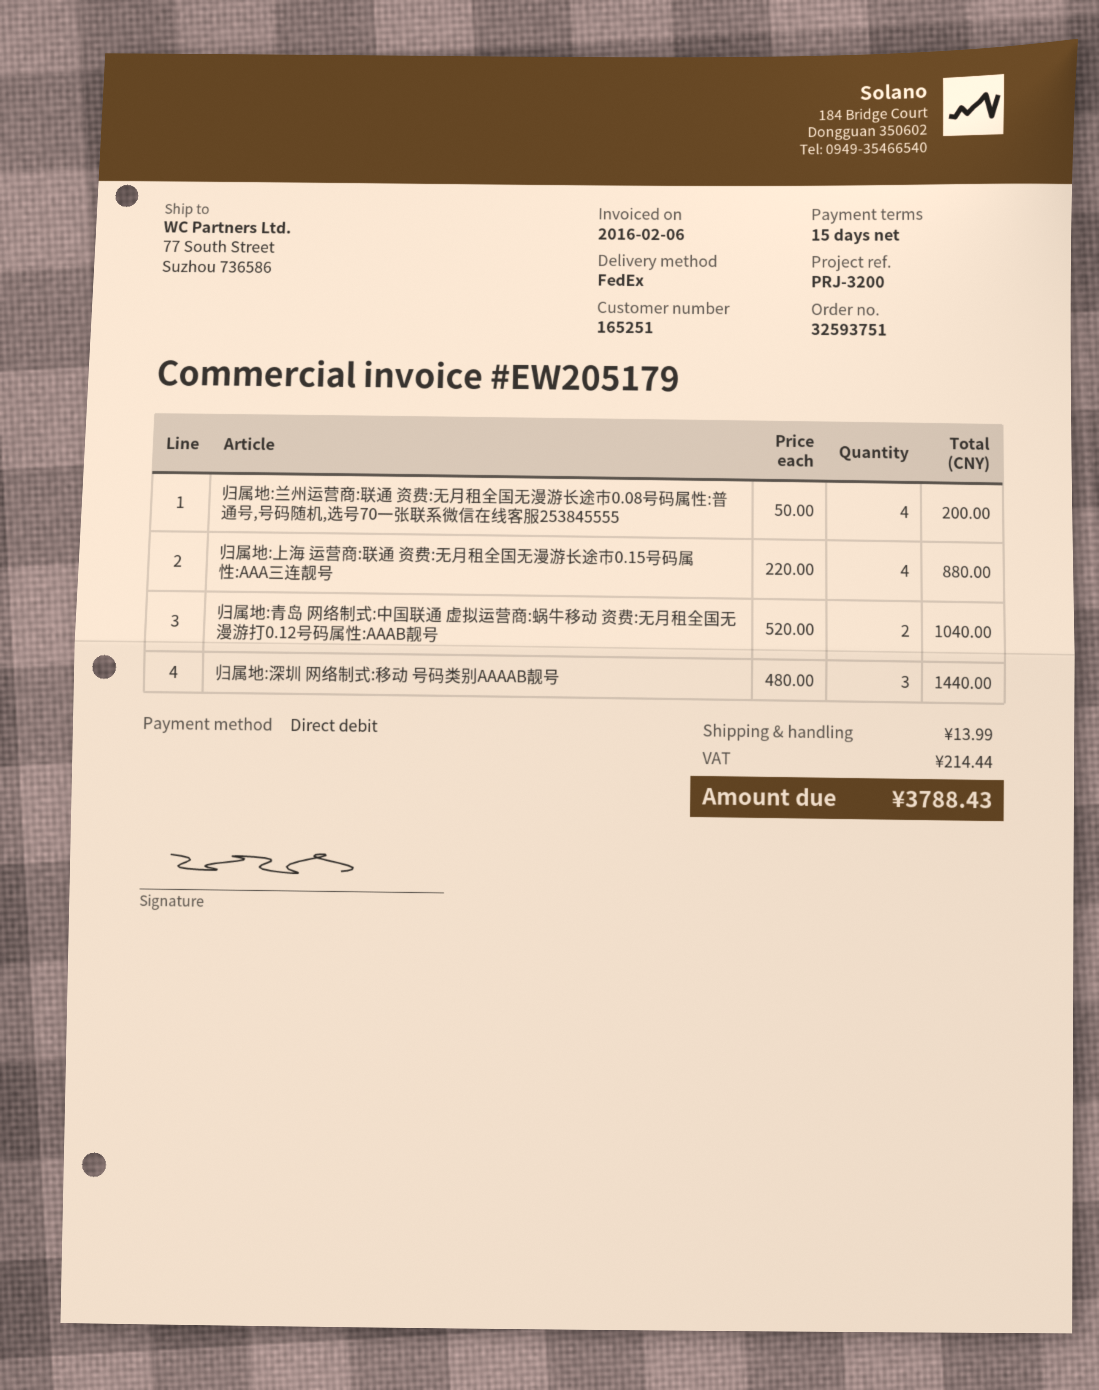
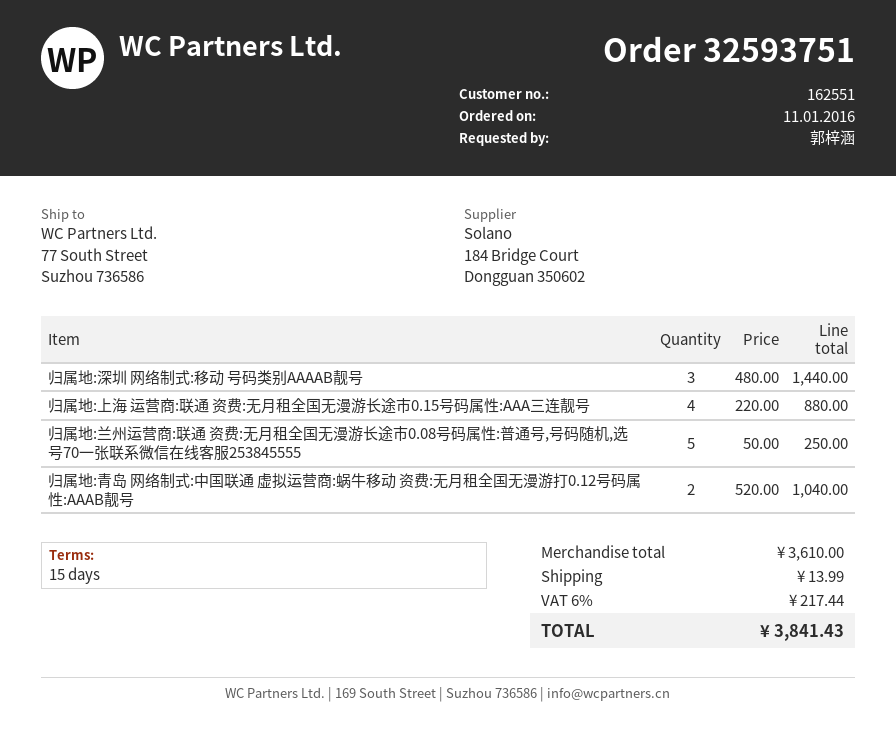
customer number: 165251 -> 162551
归属地:兰州运营商:联通 资费:无月租全国无漫游长途市0.08号码属性:普通号,号码随机,选号70一张联系微信在线客服253845555: 4 x 50.00 = 200.00 -> 5 x 50.00 = 250.00
tax: 214.44 -> 217.44
total: 3788.43 -> 3841.43

